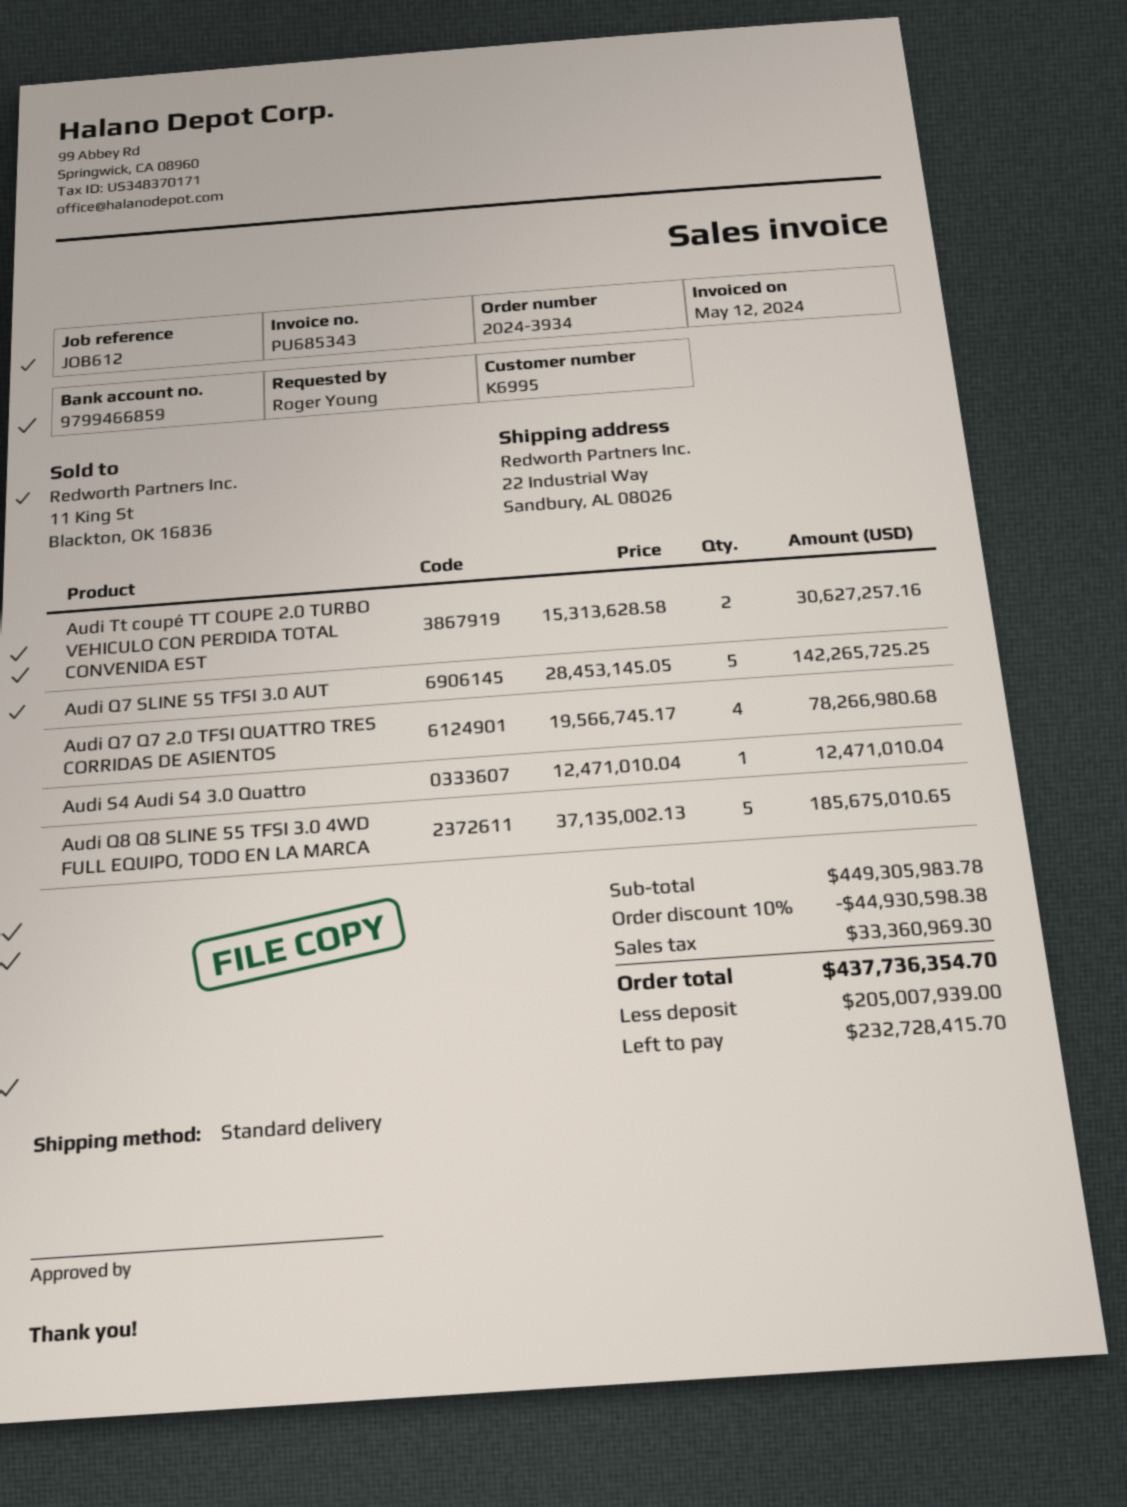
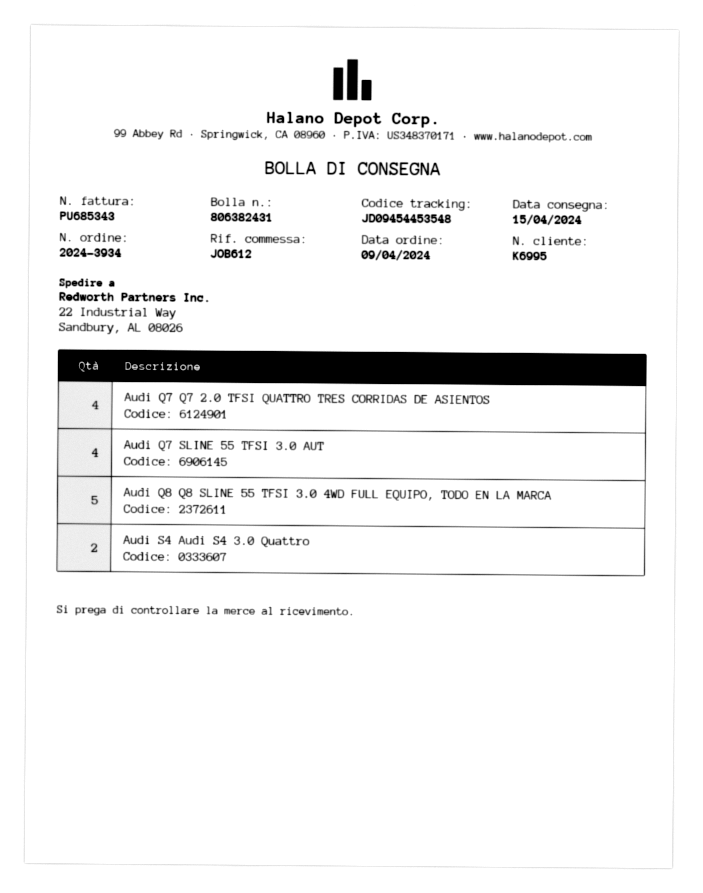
Audi Tt coupé TT COUPE 2.0 TURBO VEHICULO CON PERDIDA TOTAL CONVENIDA EST: 2 -> none
Audi Q7 SLINE 55 TFSI 3.0 AUT: 5 -> 4
Audi S4 Audi S4 3.0 Quattro: 1 -> 2

